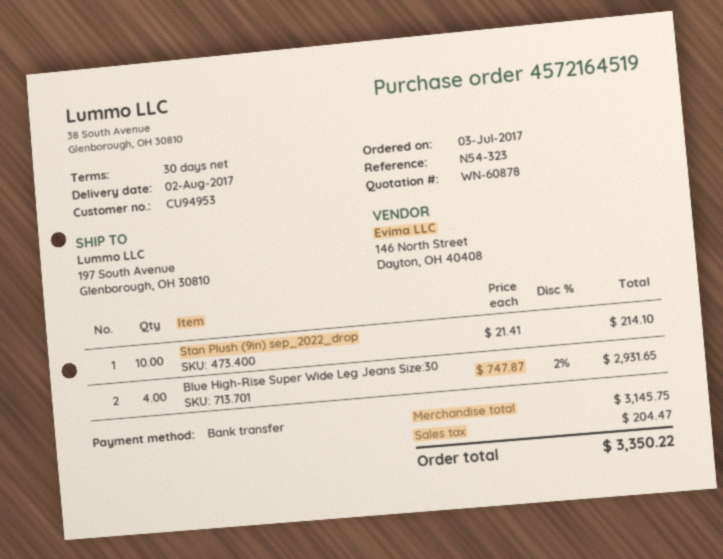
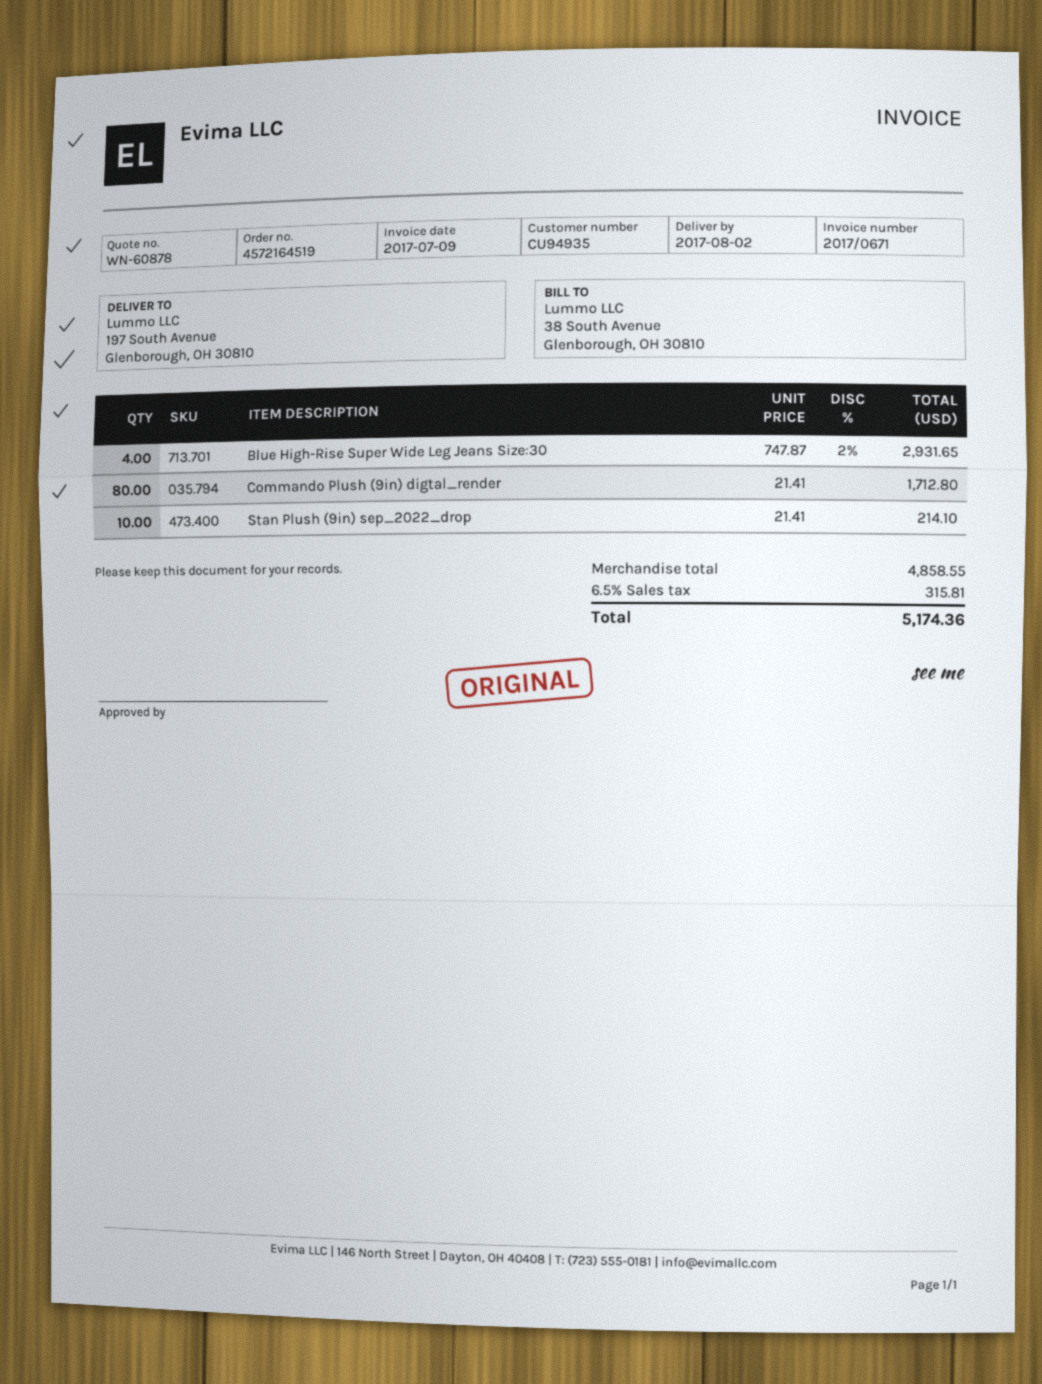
customer number: CU94953 -> CU94935
Commando Plush (9in) digtal_render: none -> 80 x 21.41 = 1712.80
subtotal: 3145.75 -> 4858.55
tax: 204.47 -> 315.81
total: 3350.22 -> 5174.36

